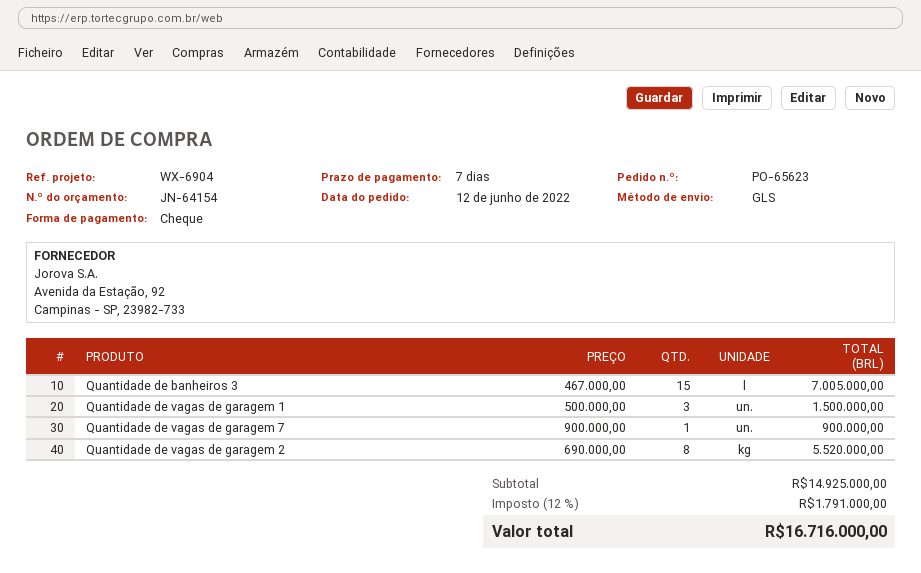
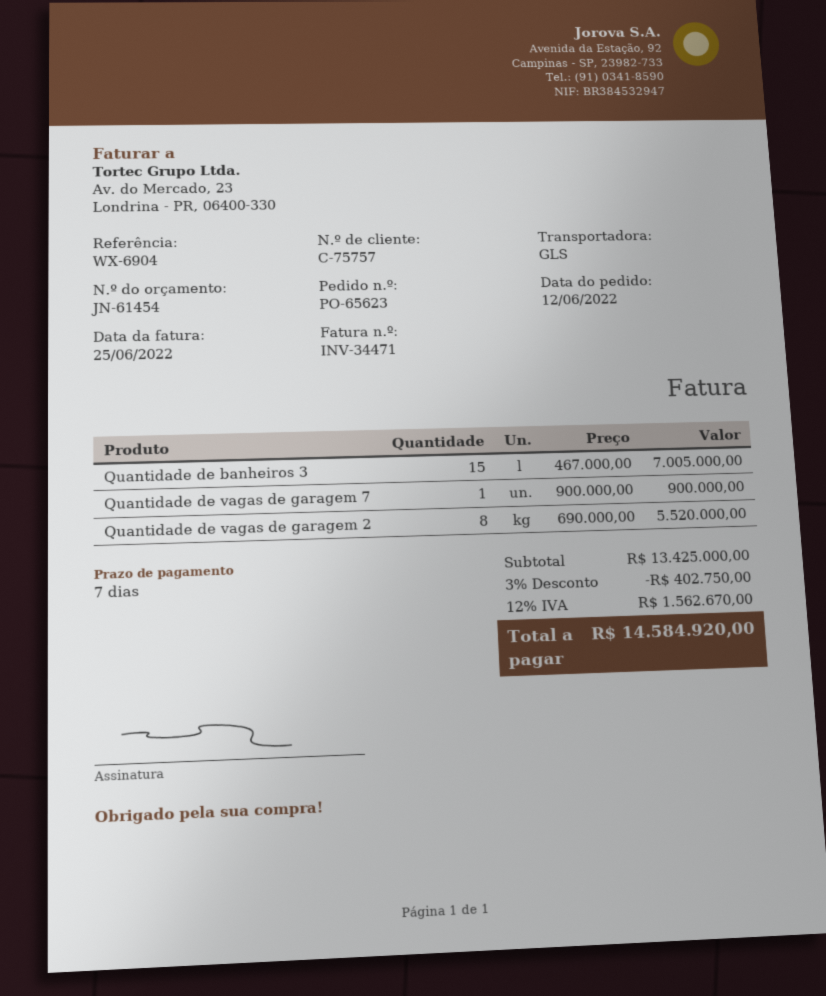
quote number: JN-64154 -> JN-61454
Quantidade de vagas de garagem 1: 3 x 500000.00 = 1500000.00 -> none
subtotal: 14925000.00 -> 13425000.00
discount: none -> 3% = 402750.00
tax: 12% = 1791000.00 -> 12% = 1562670.00
total: 16716000.00 -> 14584920.00

